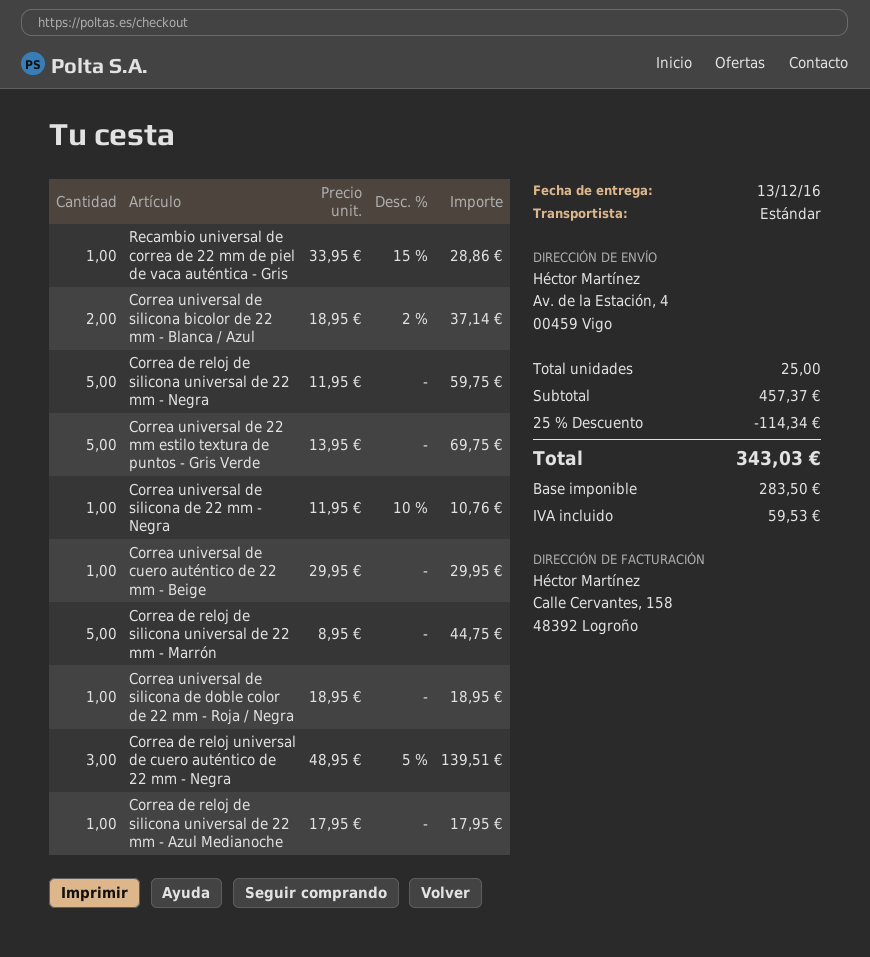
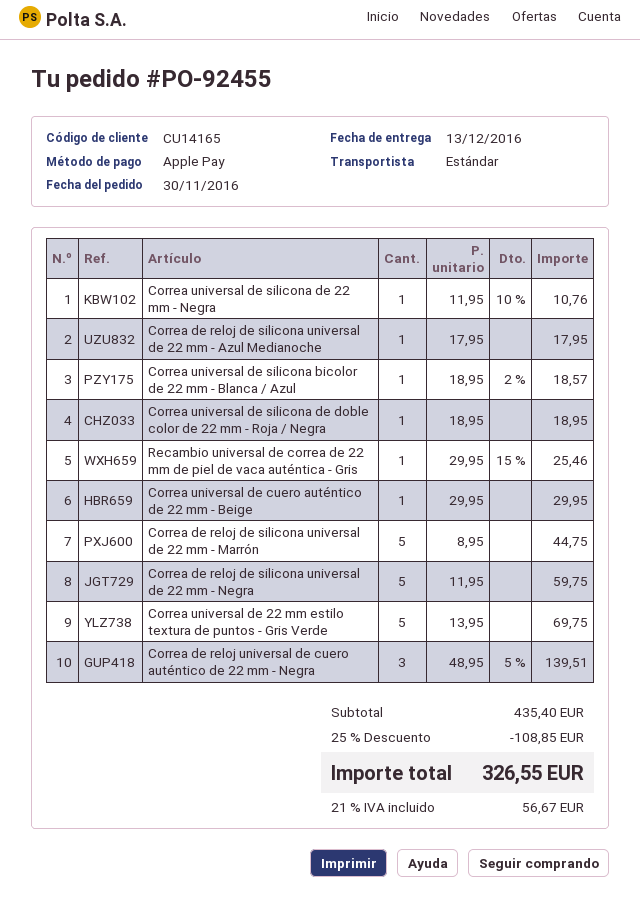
Recambio universal de correa de 22 mm de piel de vaca auténtica - Gris: 1 x 33.95 - 15% = 28.86 -> 1 x 29.95 - 15% = 25.46
Correa universal de silicona bicolor de 22 mm - Blanca / Azul: 2 x 18.95 - 2% = 37.14 -> 1 x 18.95 - 2% = 18.57
subtotal: 457.37 -> 435.40
discount: 25% = 114.34 -> 25% = 108.85
tax: 59.53 -> 56.67
total: 343.03 -> 326.55

